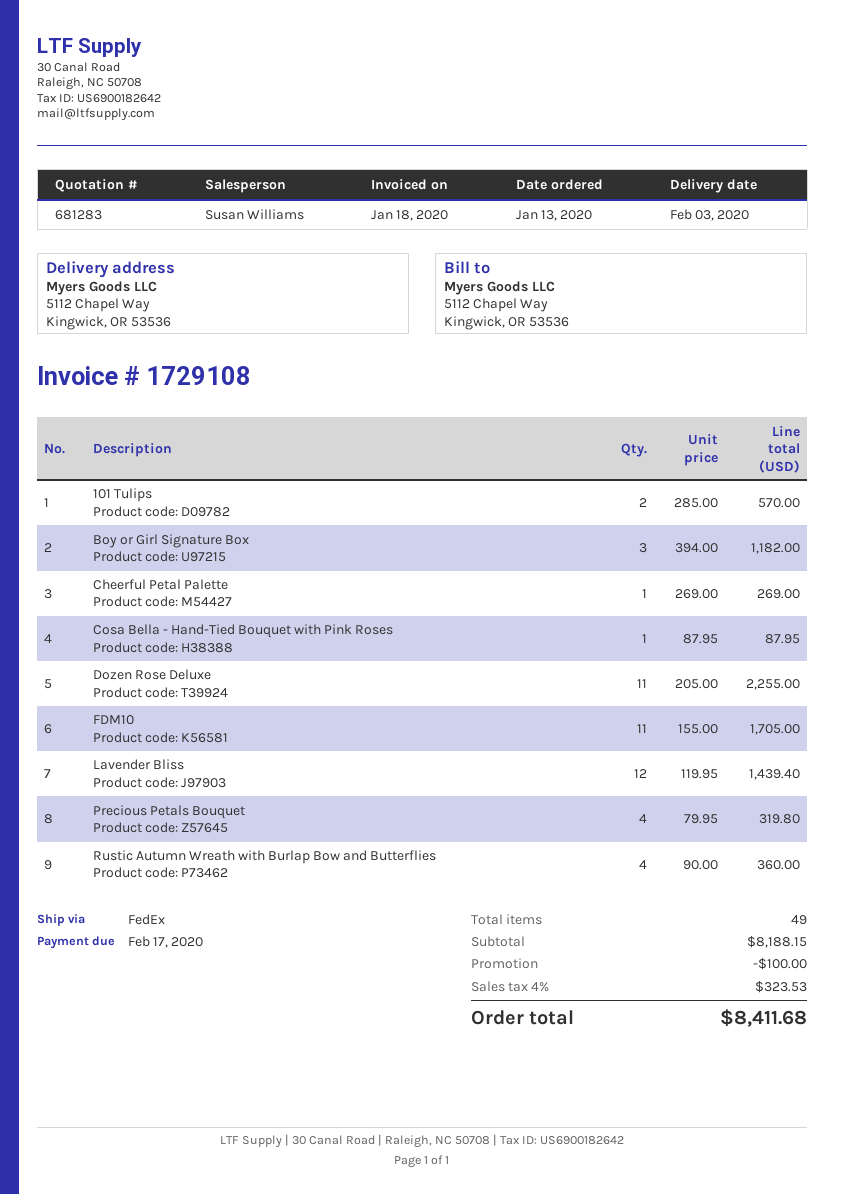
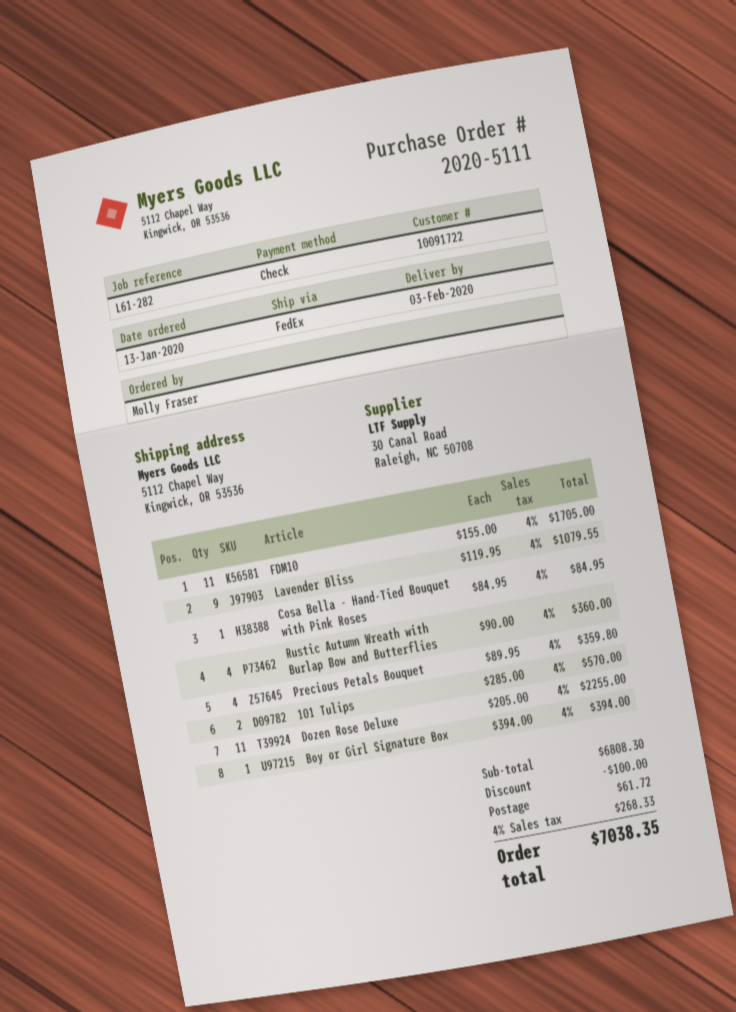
Boy or Girl Signature Box: 3 x 394.00 = 1182.00 -> 1 x 394.00 = 394.00
Cheerful Petal Palette: 1 x 269.00 = 269.00 -> none
Cosa Bella - Hand-Tied Bouquet with Pink Roses: 1 x 87.95 = 87.95 -> 1 x 84.95 = 84.95
Lavender Bliss: 12 x 119.95 = 1439.40 -> 9 x 119.95 = 1079.55
Precious Petals Bouquet: 4 x 79.95 = 319.80 -> 4 x 89.95 = 359.80
subtotal: 8188.15 -> 6808.30
shipping: none -> 61.72
tax: 4% = 323.53 -> 4% = 268.33
total: 8411.68 -> 7038.35

